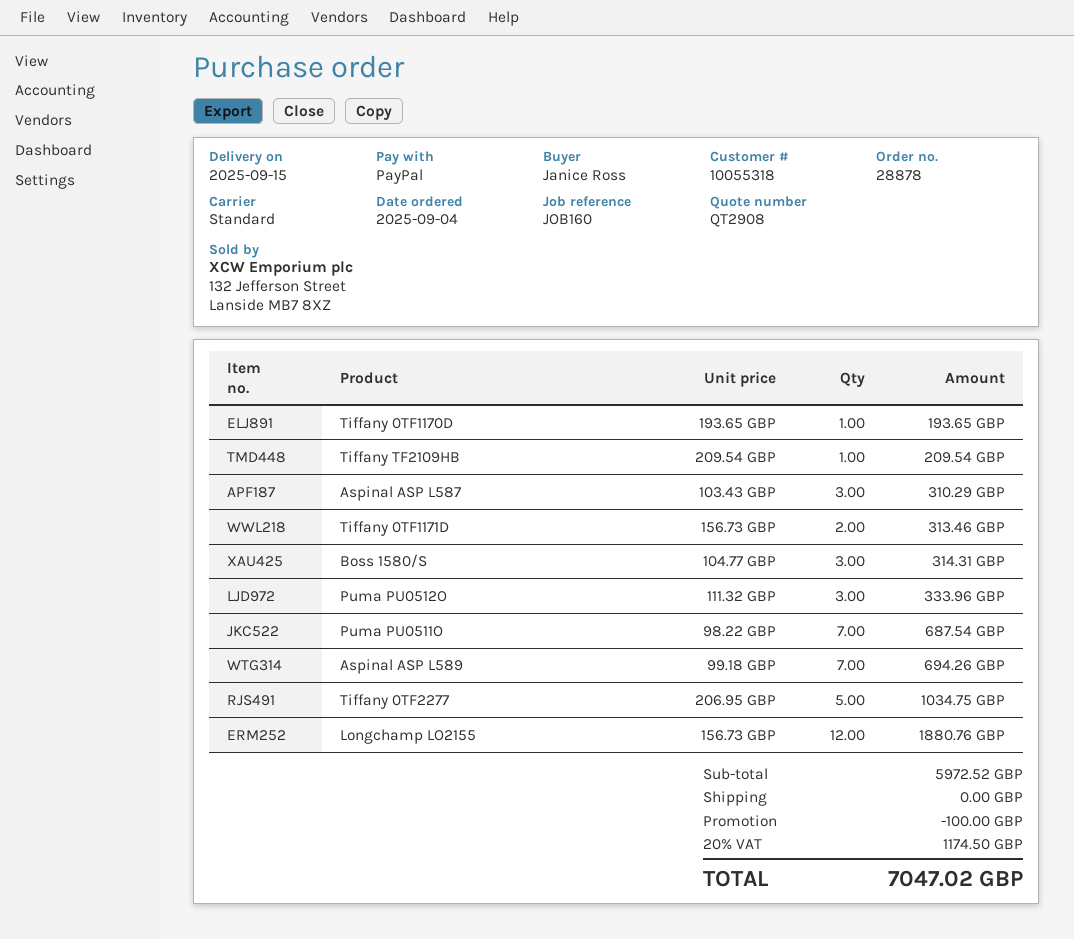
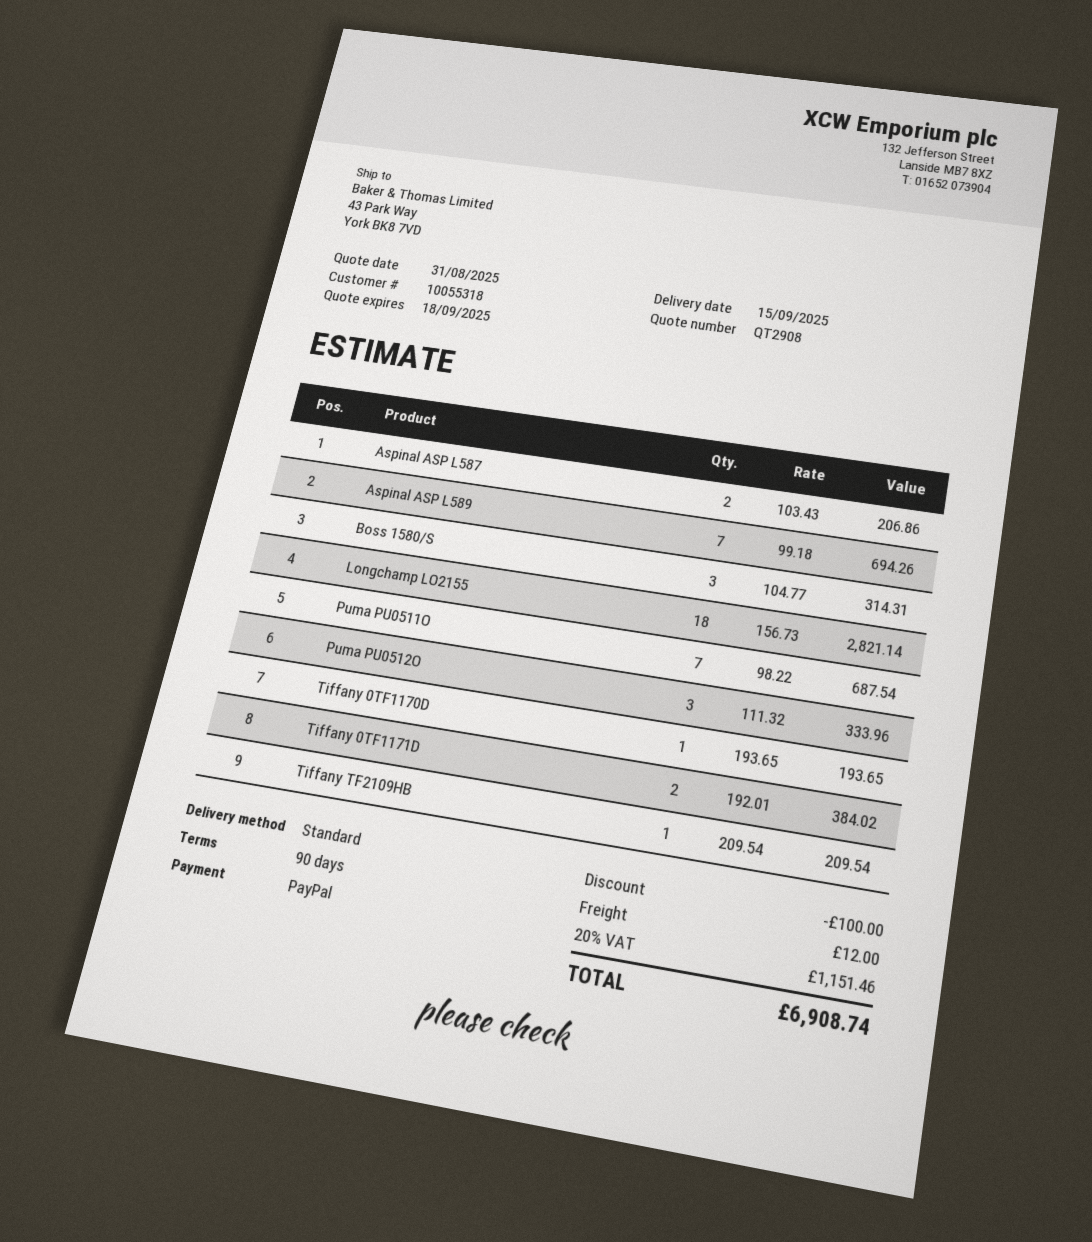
Aspinal ASP L587: 3 x 103.43 = 310.29 -> 2 x 103.43 = 206.86
Tiffany 0TF1171D: 2 x 156.73 = 313.46 -> 2 x 192.01 = 384.02
Tiffany 0TF2277: 5 x 206.95 = 1034.75 -> none
Longchamp LO2155: 12 x 156.73 = 1880.76 -> 18 x 156.73 = 2821.14
shipping: 0.00 -> 12.00
tax: 20% = 1174.50 -> 20% = 1151.46
total: 7047.02 -> 6908.74

